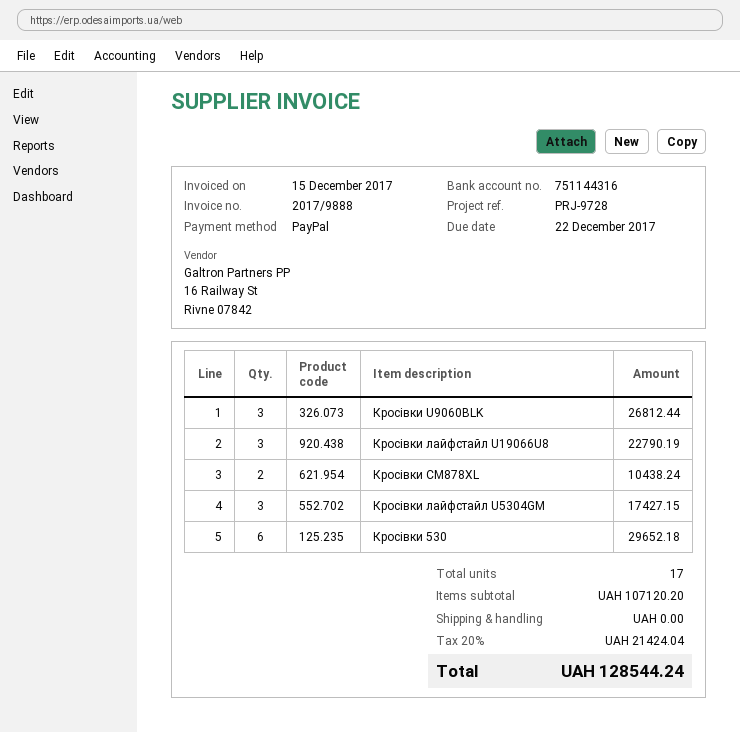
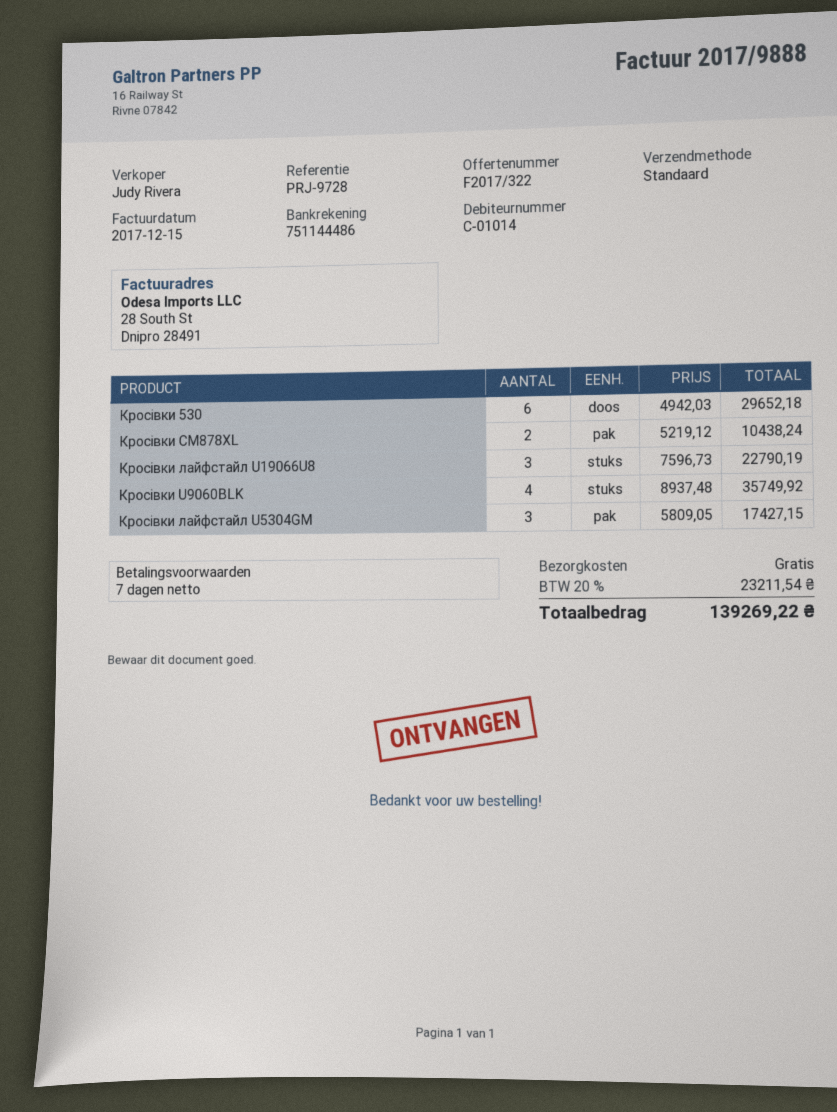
bank account: 751144316 -> 751144486
Кросівки U9060BLK: 3 for 26812.44 -> 4 for 35749.92
tax: 20% = 21424.04 -> 20% = 23211.54
total: 128544.24 -> 139269.22

